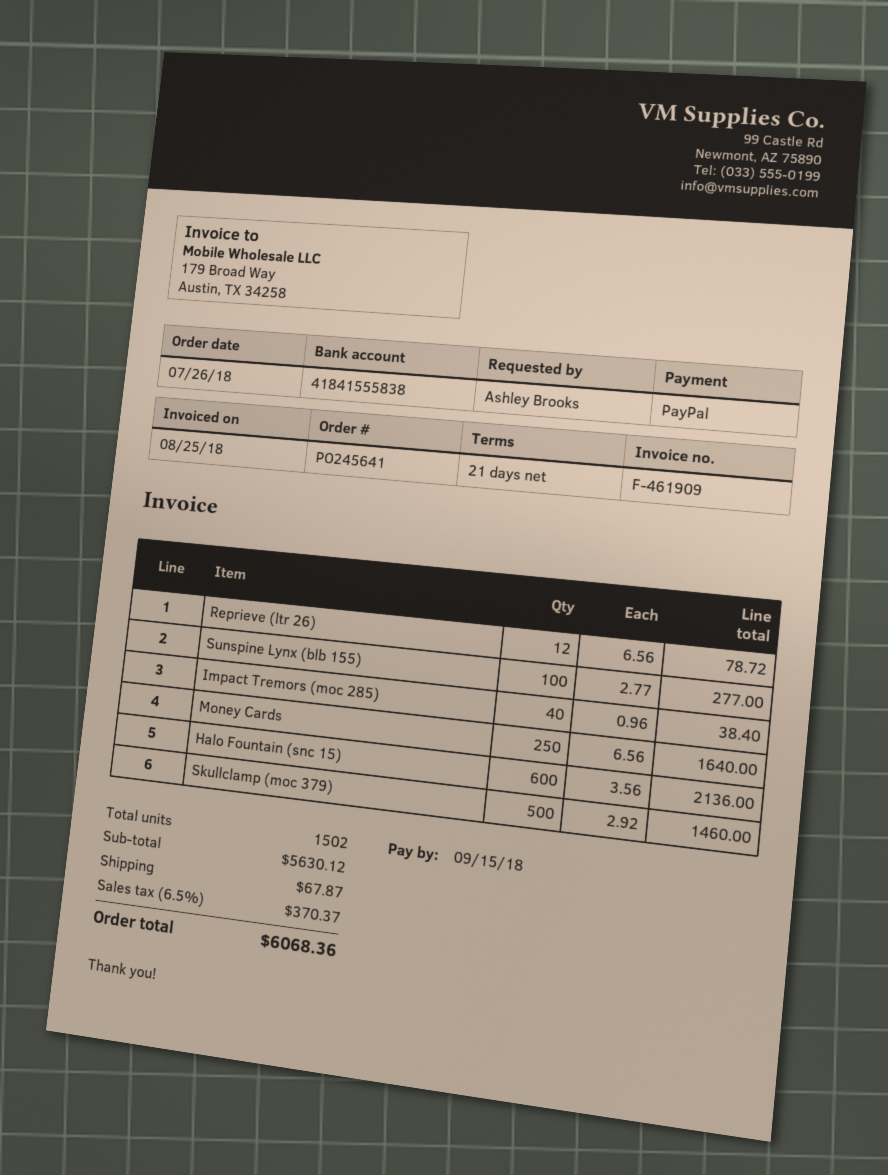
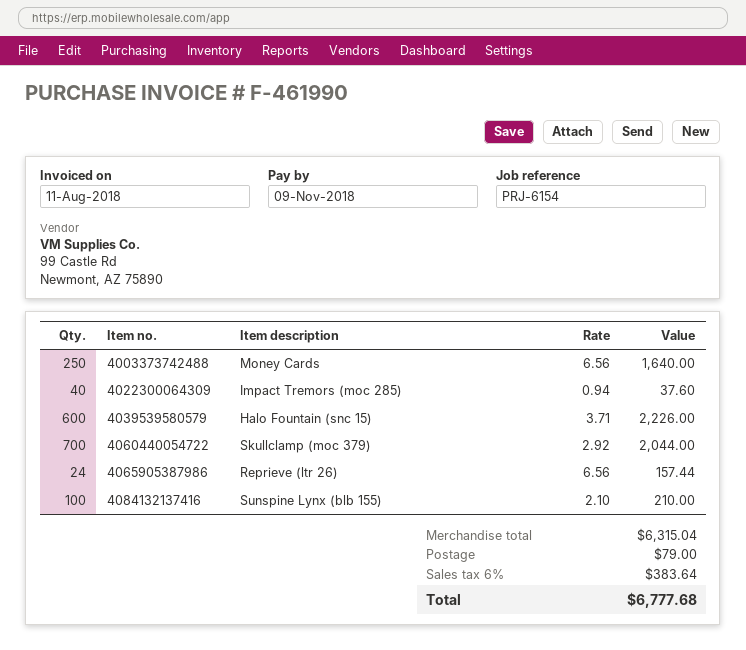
invoice number: F-461909 -> F-461990
invoice date: 2018-08-25 -> 2018-08-11
due date: 2018-09-15 -> 2018-11-09
Reprieve (ltr 26): 12 x 6.56 = 78.72 -> 24 x 6.56 = 157.44
Sunspine Lynx (blb 155): 100 x 2.77 = 277.00 -> 100 x 2.10 = 210.00
Impact Tremors (moc 285): 40 x 0.96 = 38.40 -> 40 x 0.94 = 37.60
Halo Fountain (snc 15): 600 x 3.56 = 2136.00 -> 600 x 3.71 = 2226.00
Skullclamp (moc 379): 500 x 2.92 = 1460.00 -> 700 x 2.92 = 2044.00
subtotal: 5630.12 -> 6315.04
shipping: 67.87 -> 79.00
tax: 6.5% = 370.37 -> 6% = 383.64
total: 6068.36 -> 6777.68

